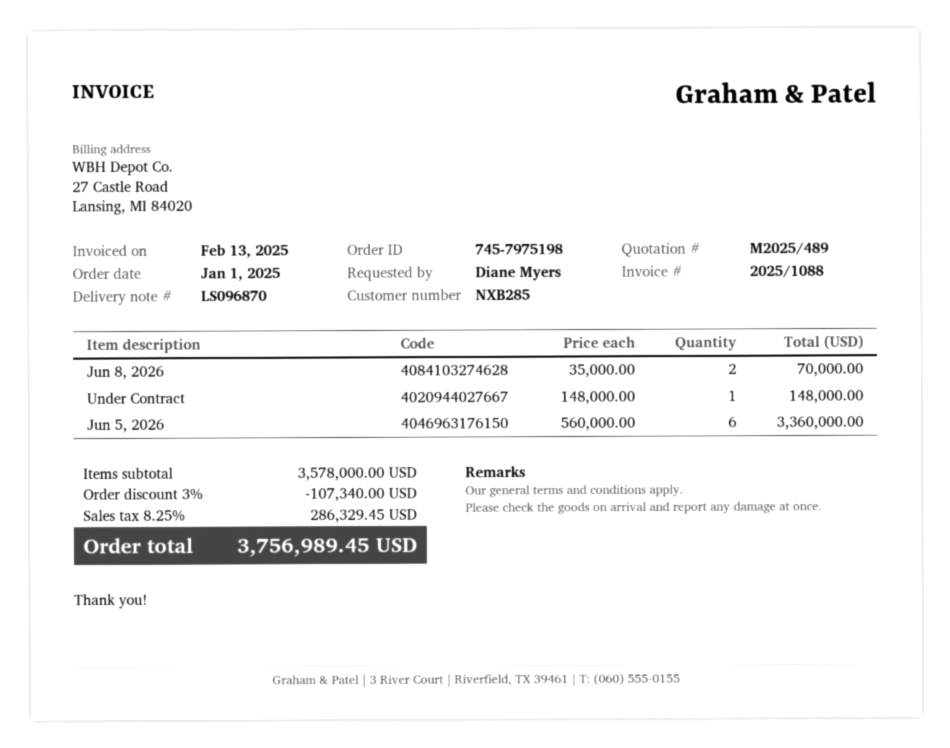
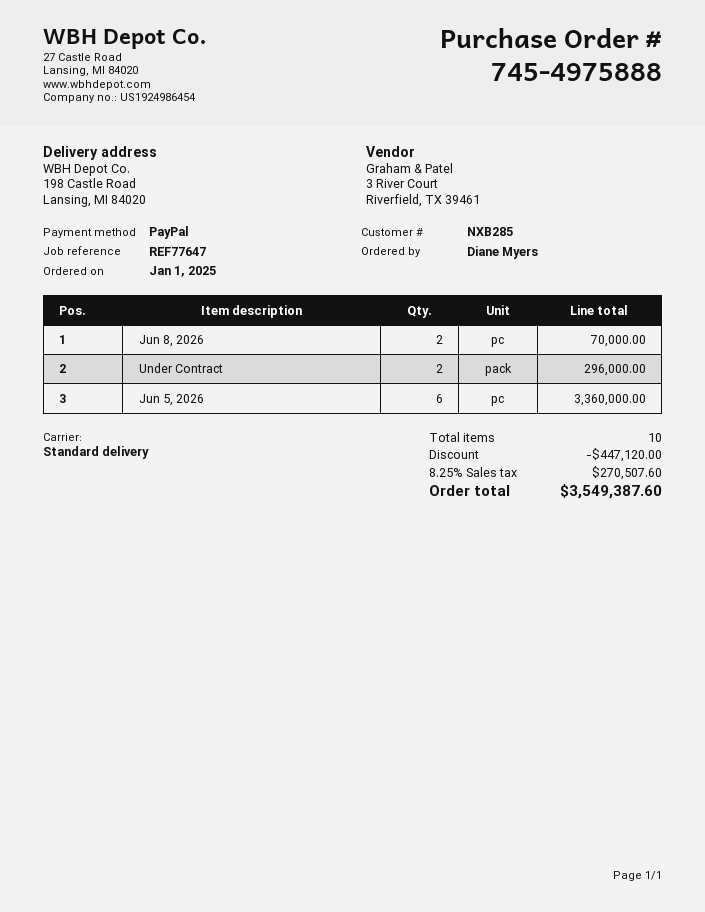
order number: 745-7975198 -> 745-4975888
Under Contract: 1 for 148000.00 -> 2 for 296000.00
discount: 107340.00 -> 447120.00
tax: 8.25% = 286329.45 -> 8.25% = 270507.60
total: 3756989.45 -> 3549387.60

